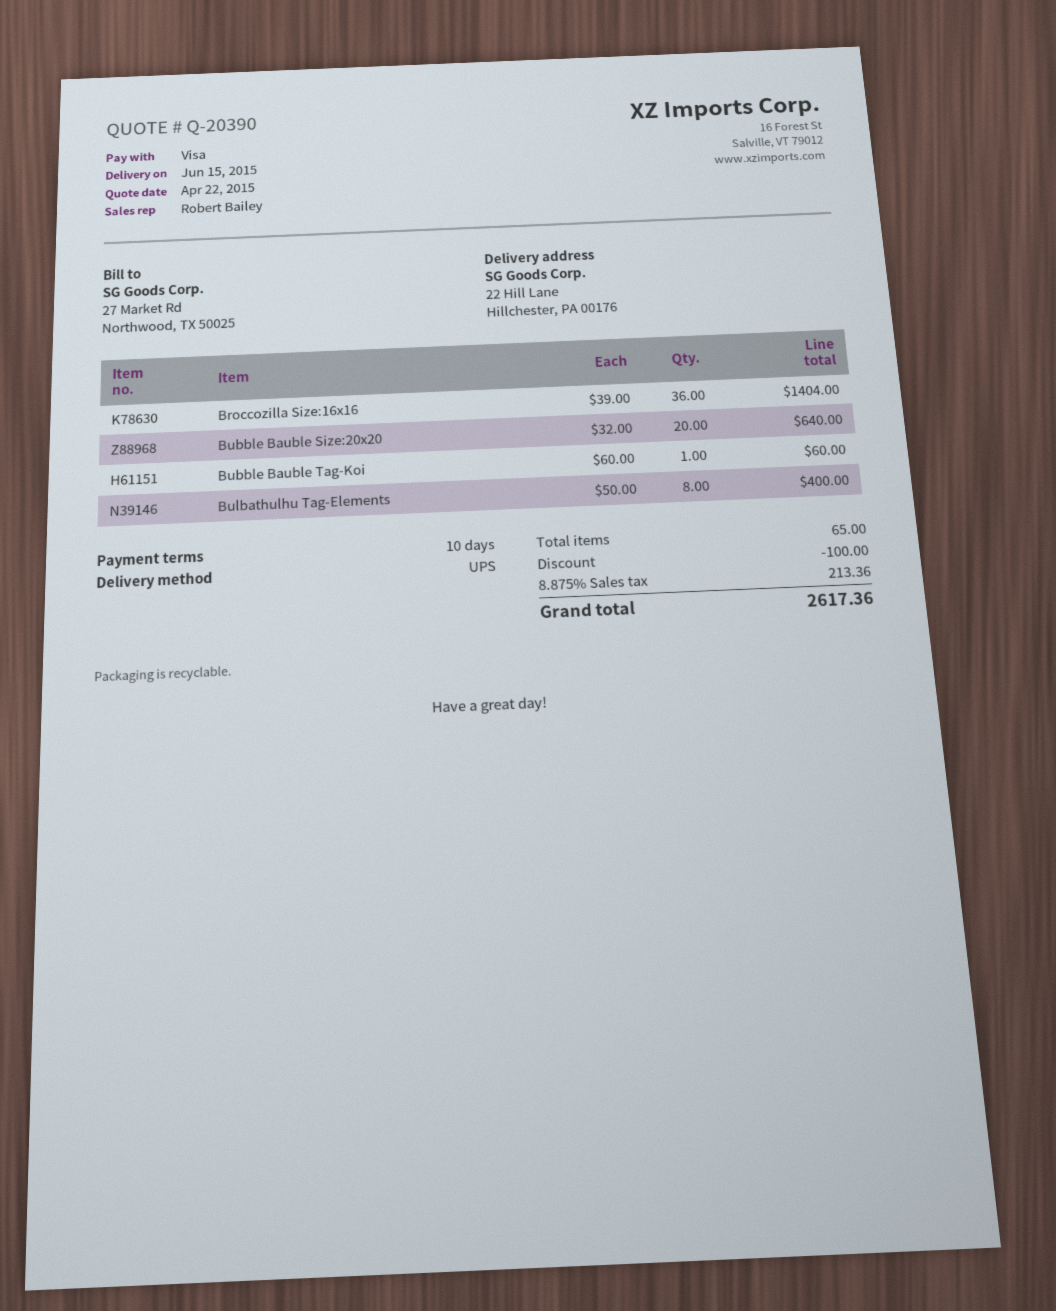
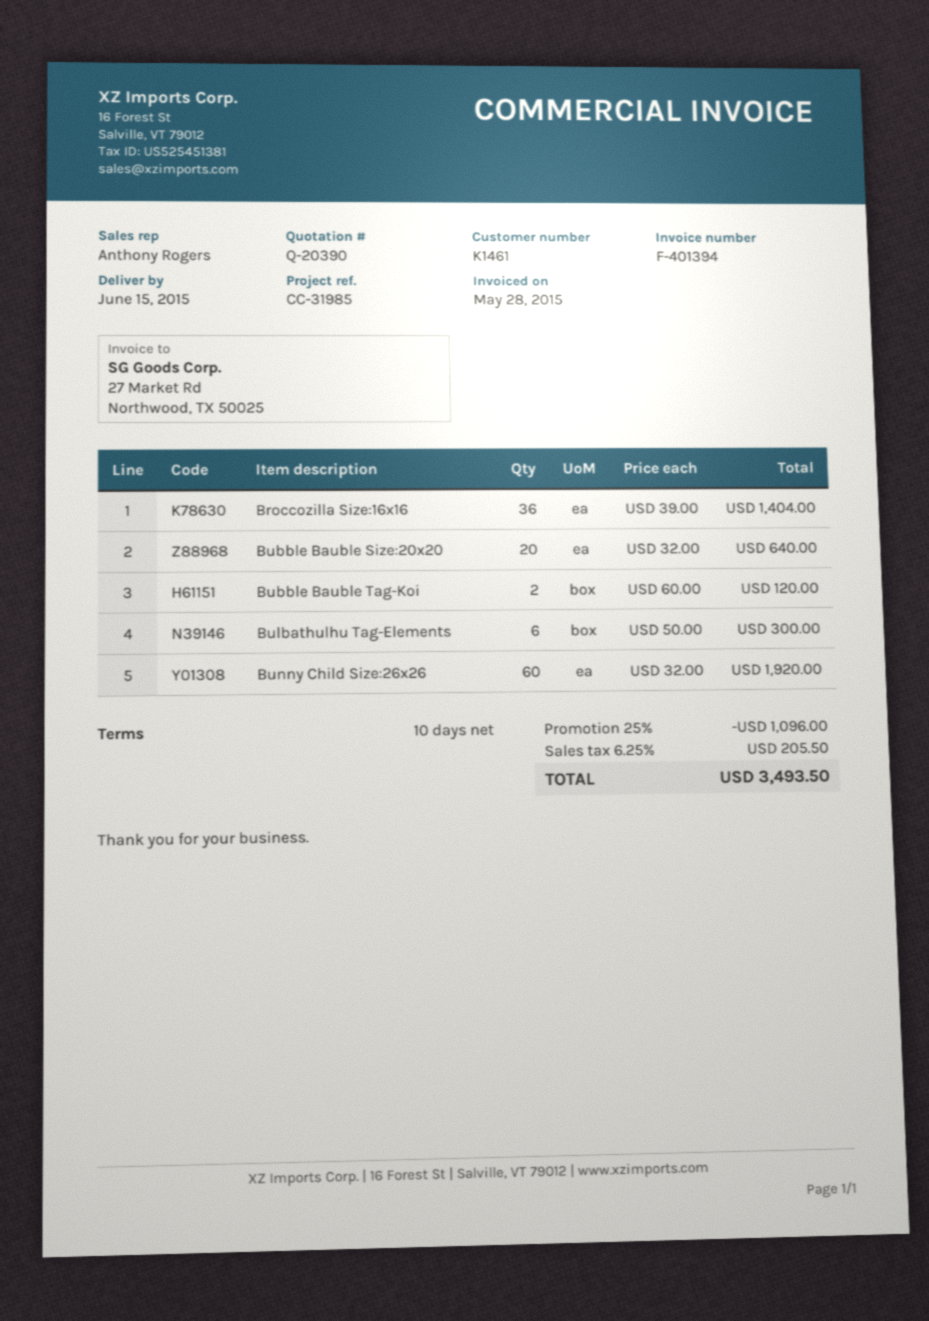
sales rep: Robert Bailey -> Anthony Rogers
Bubble Bauble Tag-Koi: 1 x 60.00 = 60.00 -> 2 x 60.00 = 120.00
Bulbathulhu Tag-Elements: 8 x 50.00 = 400.00 -> 6 x 50.00 = 300.00
Bunny Child Size:26x26: none -> 60 x 32.00 = 1920.00
discount: 100.00 -> 1096.00
tax: 8.875% = 213.36 -> 6.25% = 205.50
total: 2617.36 -> 3493.50

